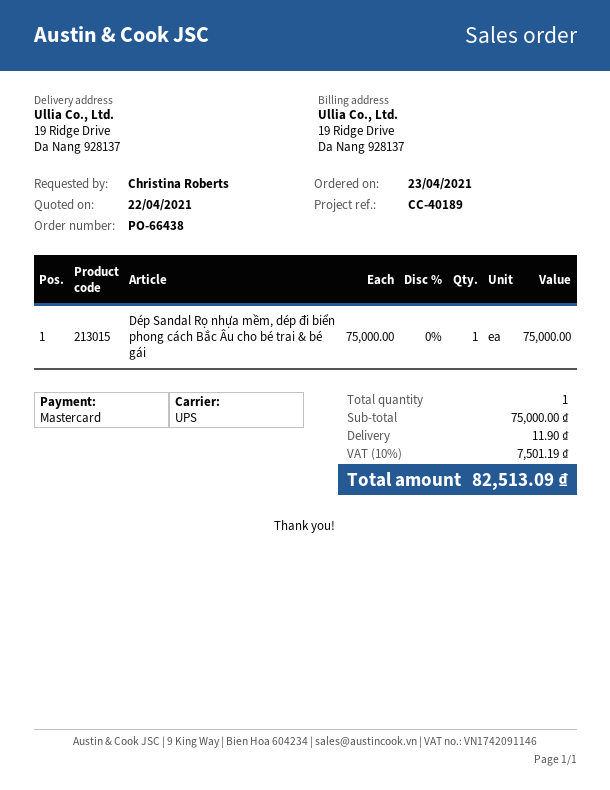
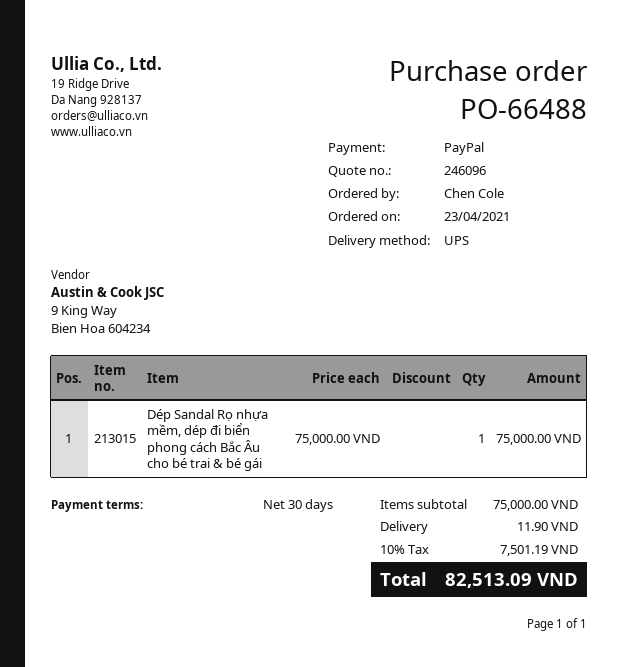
order number: PO-66438 -> PO-66488
ordered by: Christina Roberts -> Chen Cole
payment method: Mastercard -> PayPal

